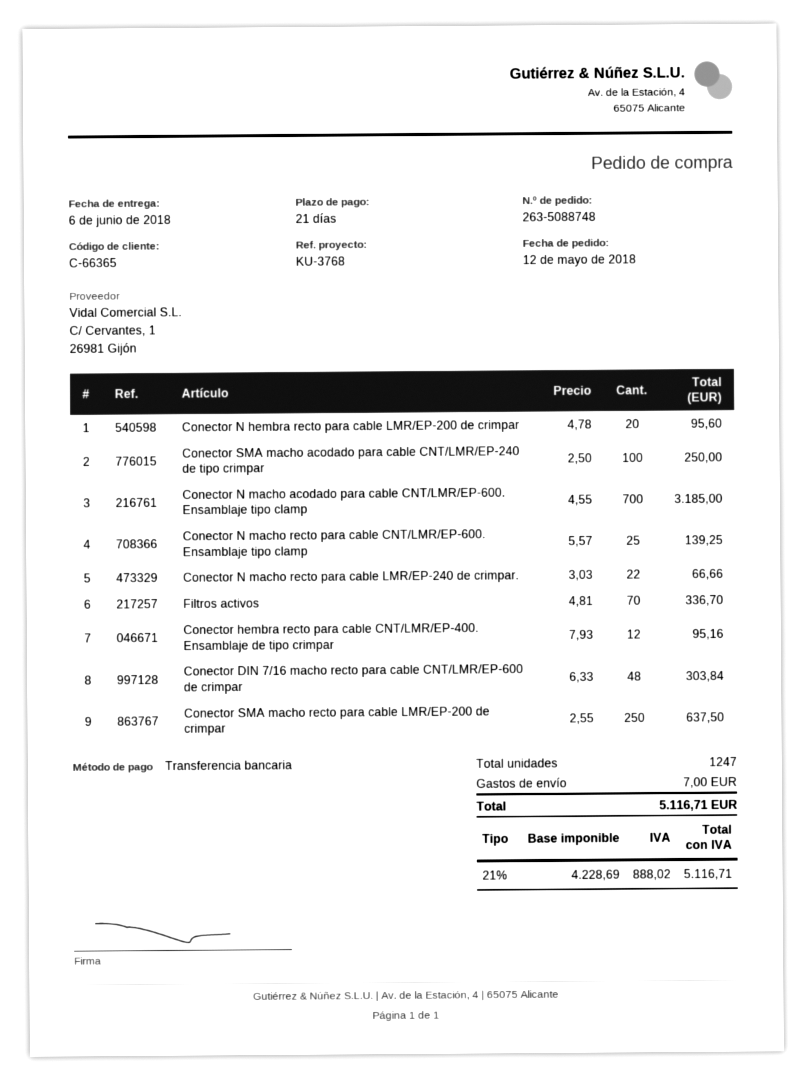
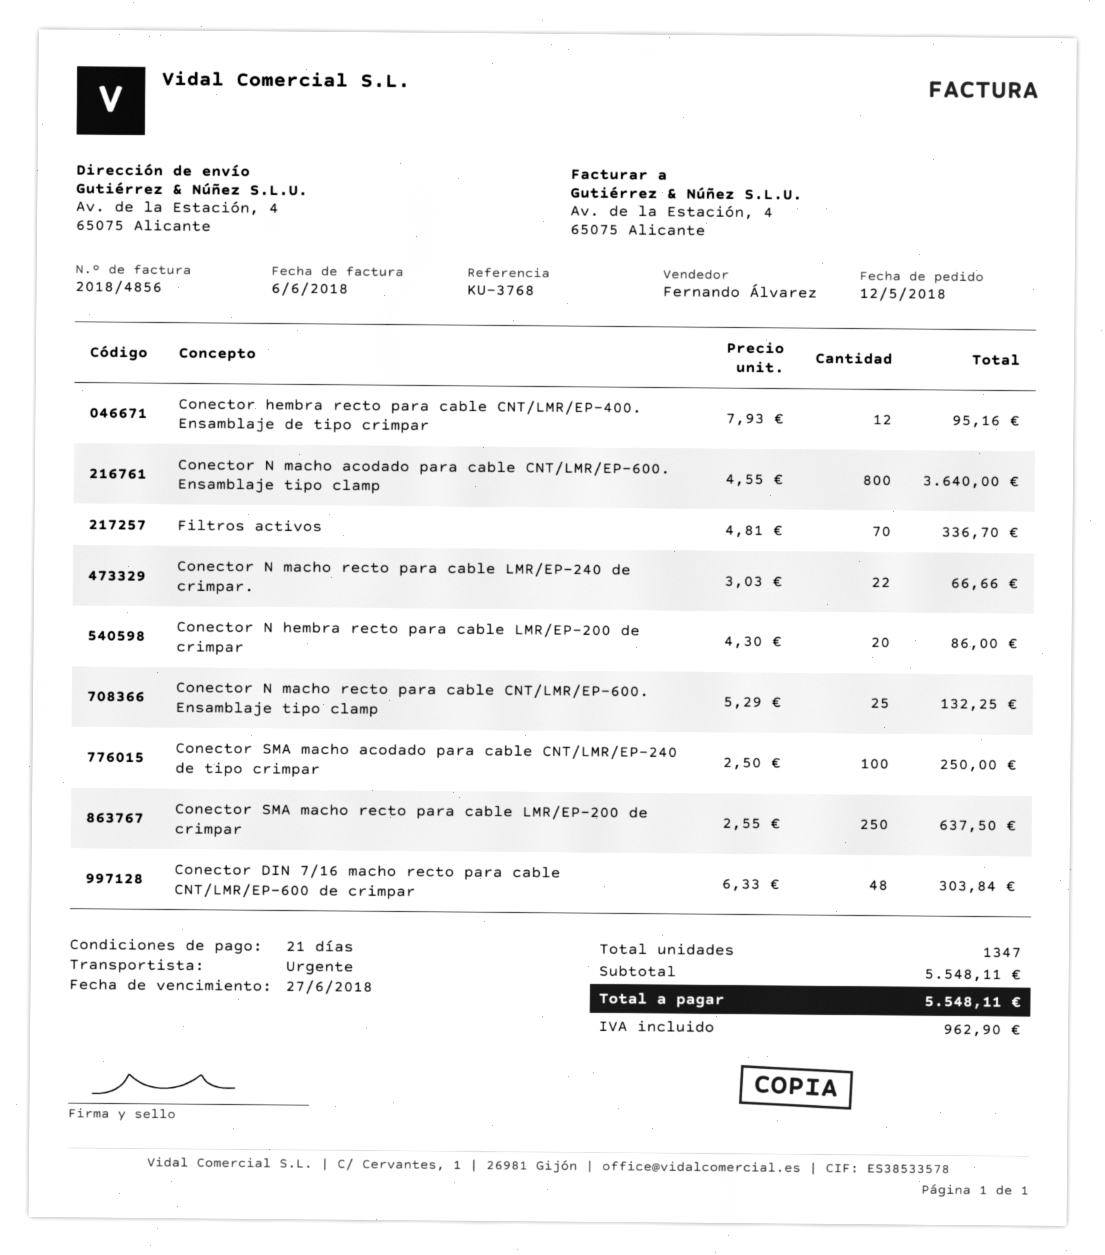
Conector N hembra recto para cable LMR/EP-200 de crimpar: 20 x 4.78 = 95.60 -> 20 x 4.30 = 86.00
Conector N macho acodado para cable CNT/LMR/EP-600. Ensamblaje tipo clamp: 700 x 4.55 = 3185.00 -> 800 x 4.55 = 3640.00
Conector N macho recto para cable CNT/LMR/EP-600. Ensamblaje tipo clamp: 25 x 5.57 = 139.25 -> 25 x 5.29 = 132.25
total quantity: 1247 -> 1347
shipping: 7.00 -> none
tax: 888.02 -> 962.90
total: 5116.71 -> 5548.11

